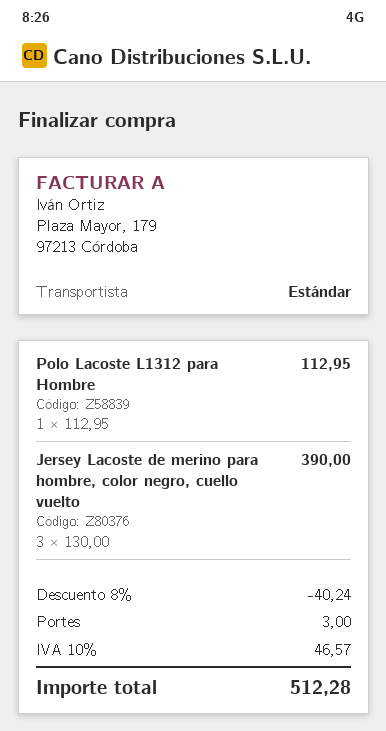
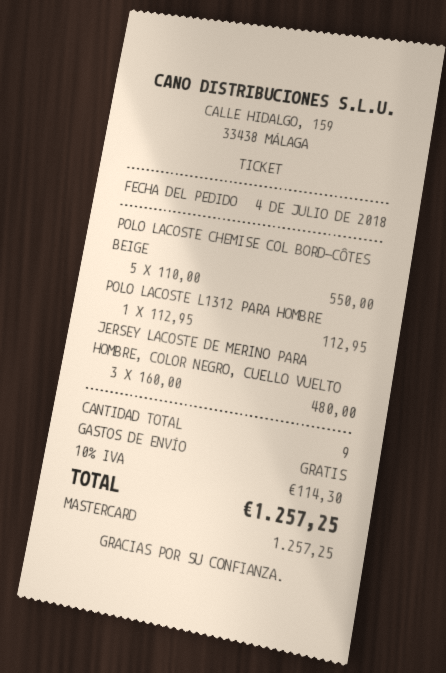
Jersey Lacoste de merino para hombre, color negro, cuello vuelto: 3 x 130.00 = 390.00 -> 3 x 160.00 = 480.00
POLO LACOSTE CHEMISE COL BORD-CÔTES BEIGE: none -> 5 x 110.00 = 550.00
discount: 8% = 40.24 -> none
shipping: 3.00 -> 0.00
tax: 10% = 46.57 -> 10% = 114.30
total: 512.28 -> 1257.25

